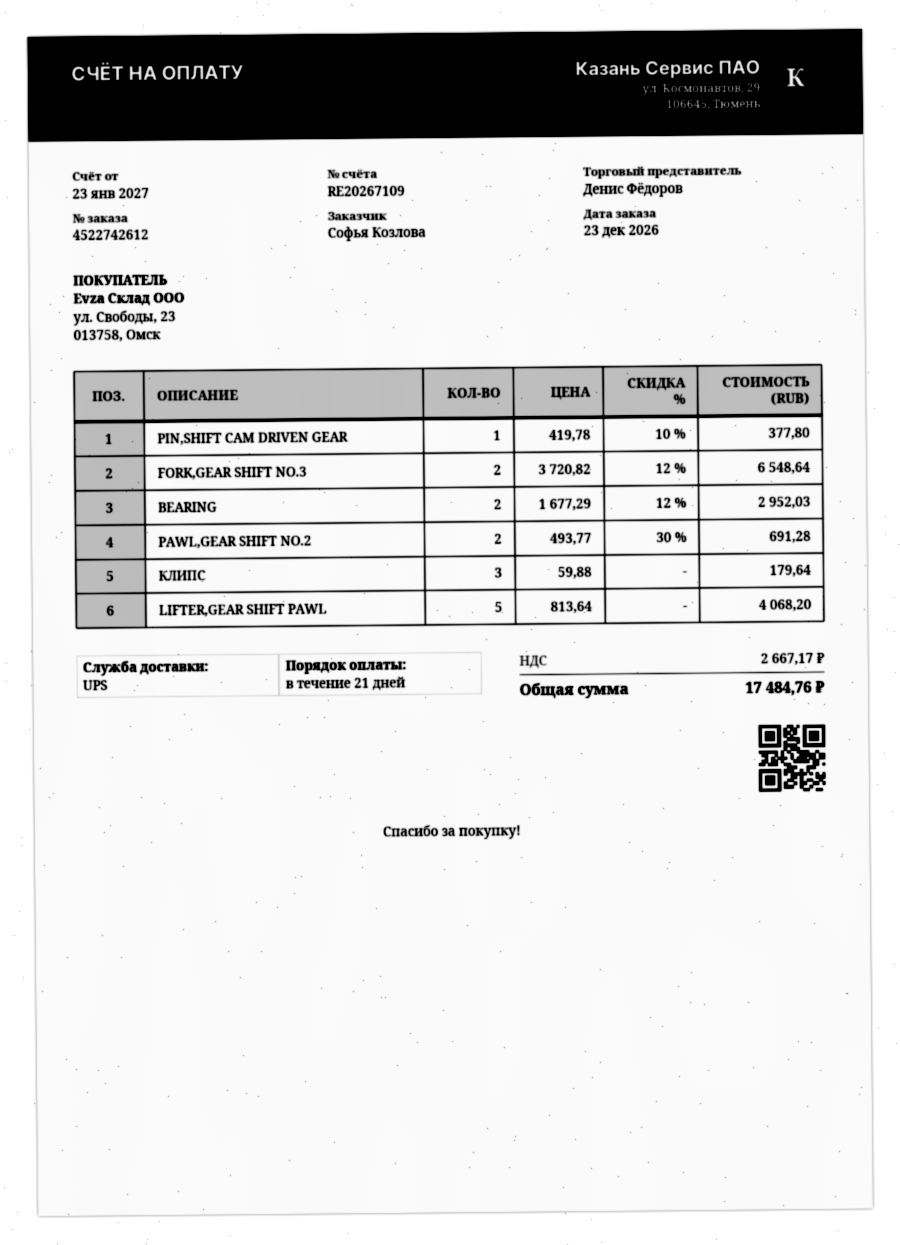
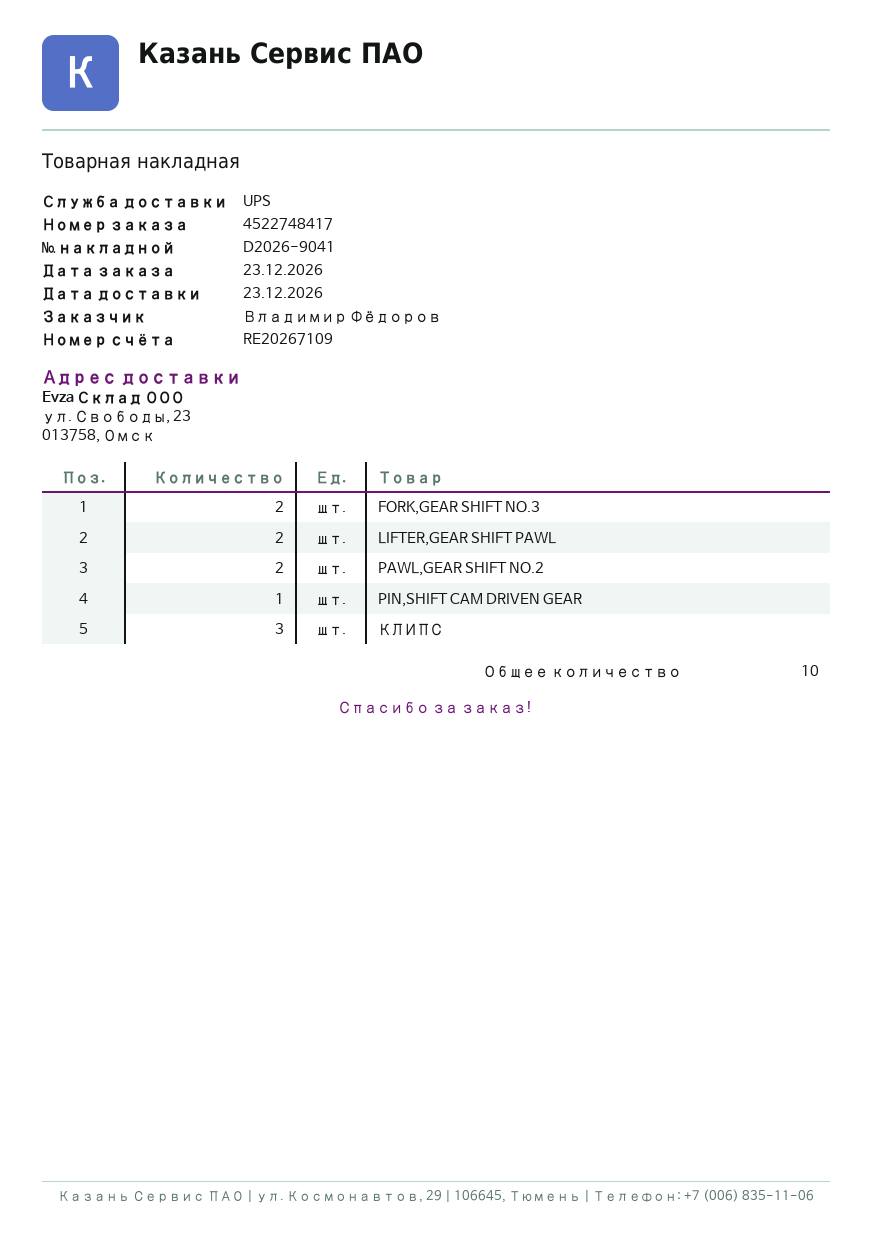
order number: 4522742612 -> 4522748417
ordered by: Софья Козлова -> Владимир Фёдоров
BEARING: 2 -> none
LIFTER,GEAR SHIFT PAWL: 5 -> 2

